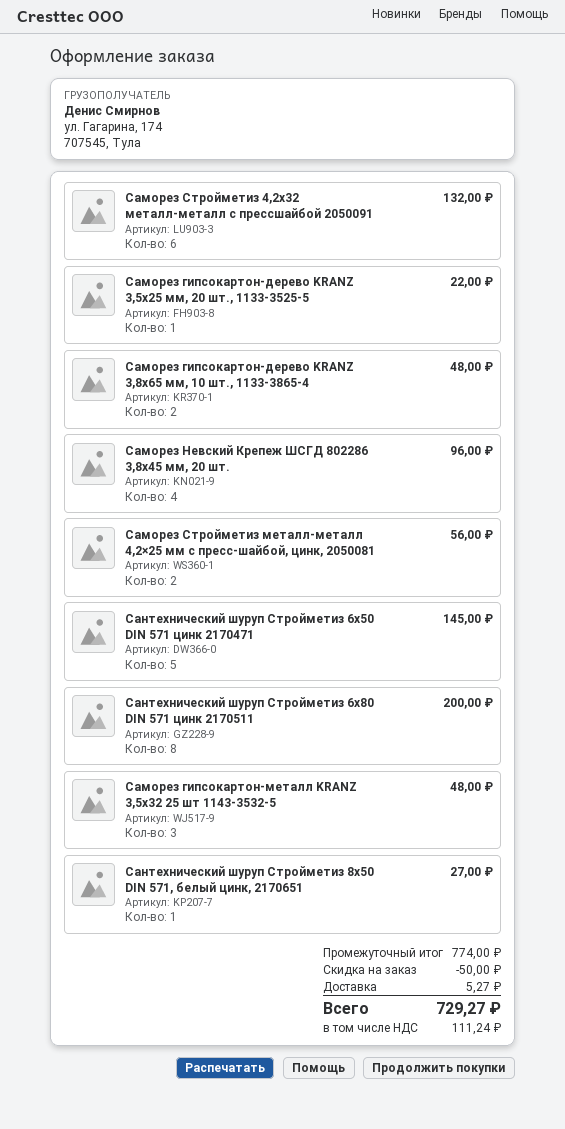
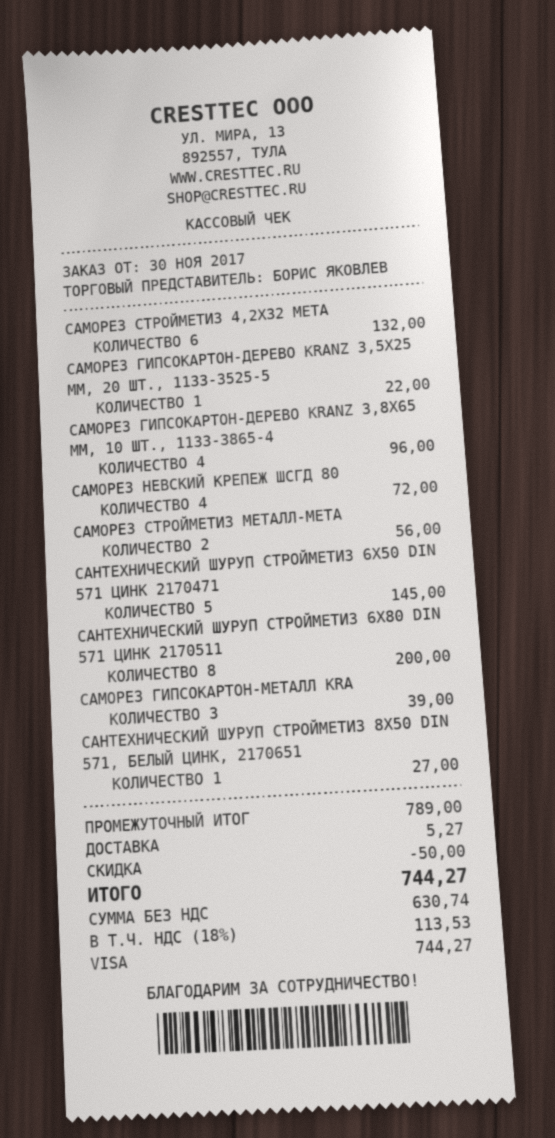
Саморез гипсокартон-дерево KRANZ 3,8x65 мм, 10 шт., 1133-3865-4: 2 for 48.00 -> 4 for 96.00
Саморез Невский Крепеж ШСГД 802286 3,8х45 мм, 20 шт.: 4 for 96.00 -> 4 for 72.00
Саморез гипсокартон-металл KRANZ 3,5x32 25 шт 1143-3532-5: 3 for 48.00 -> 3 for 39.00
subtotal: 774.00 -> 789.00
tax: 111.24 -> 113.53
total: 729.27 -> 744.27

